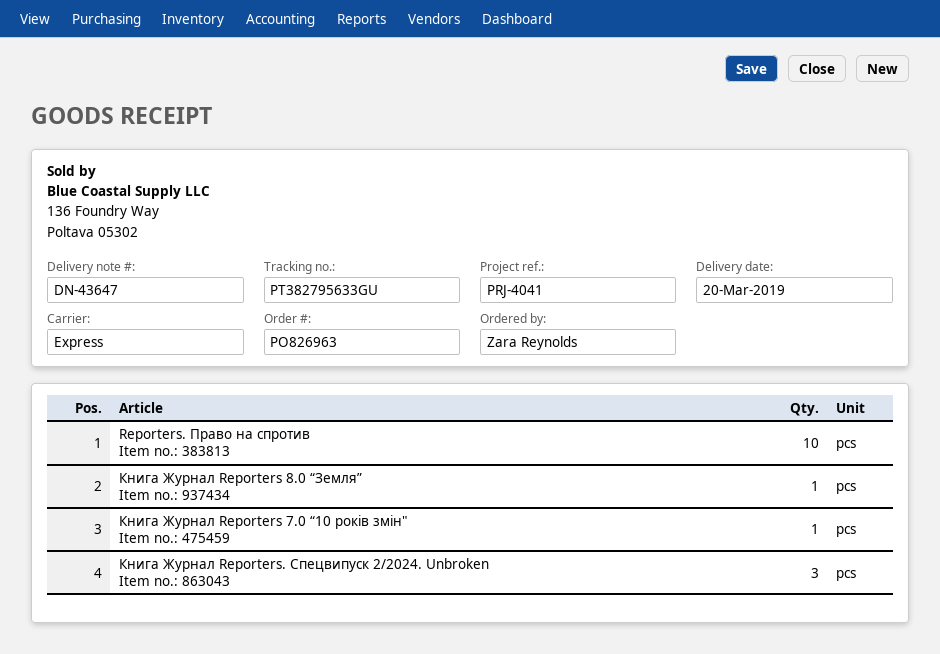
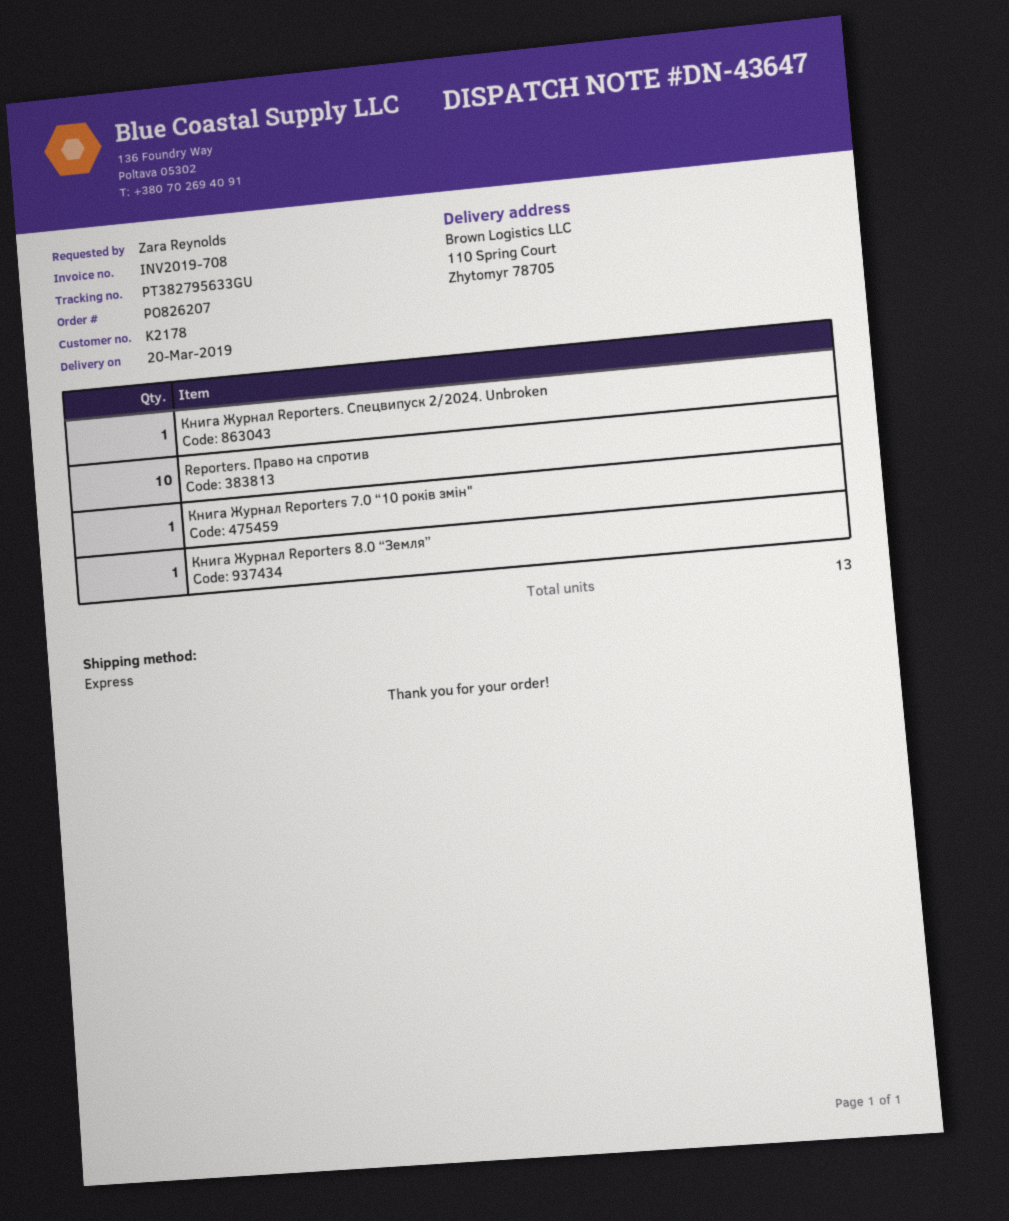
order number: PO826963 -> PO826207
Книга Журнал Reporters. Спецвипуск 2/2024. Unbroken: 3 -> 1

